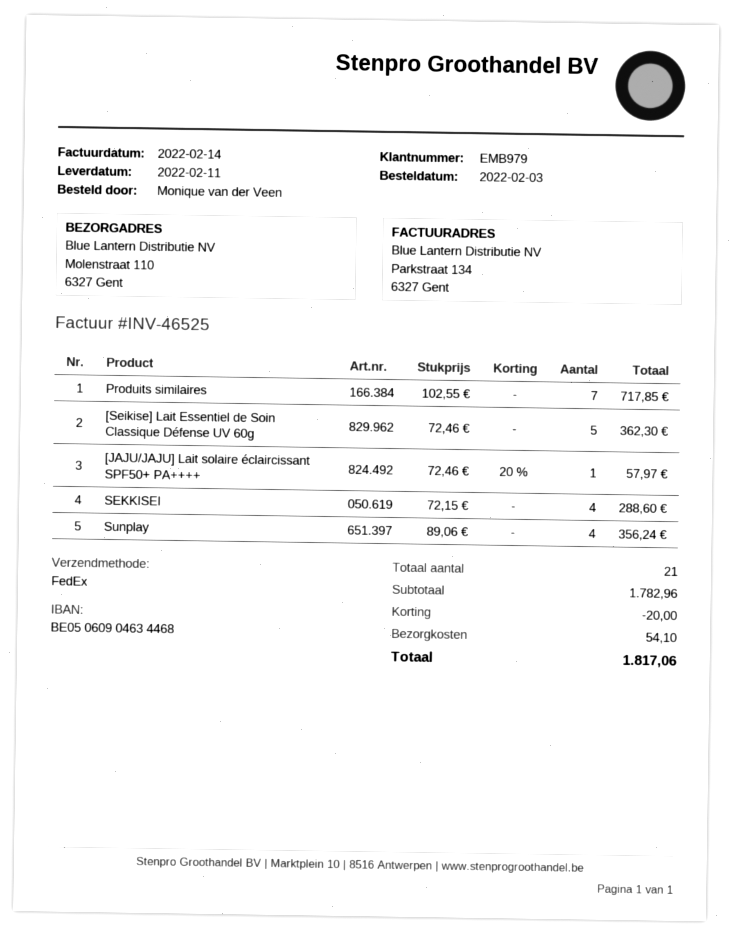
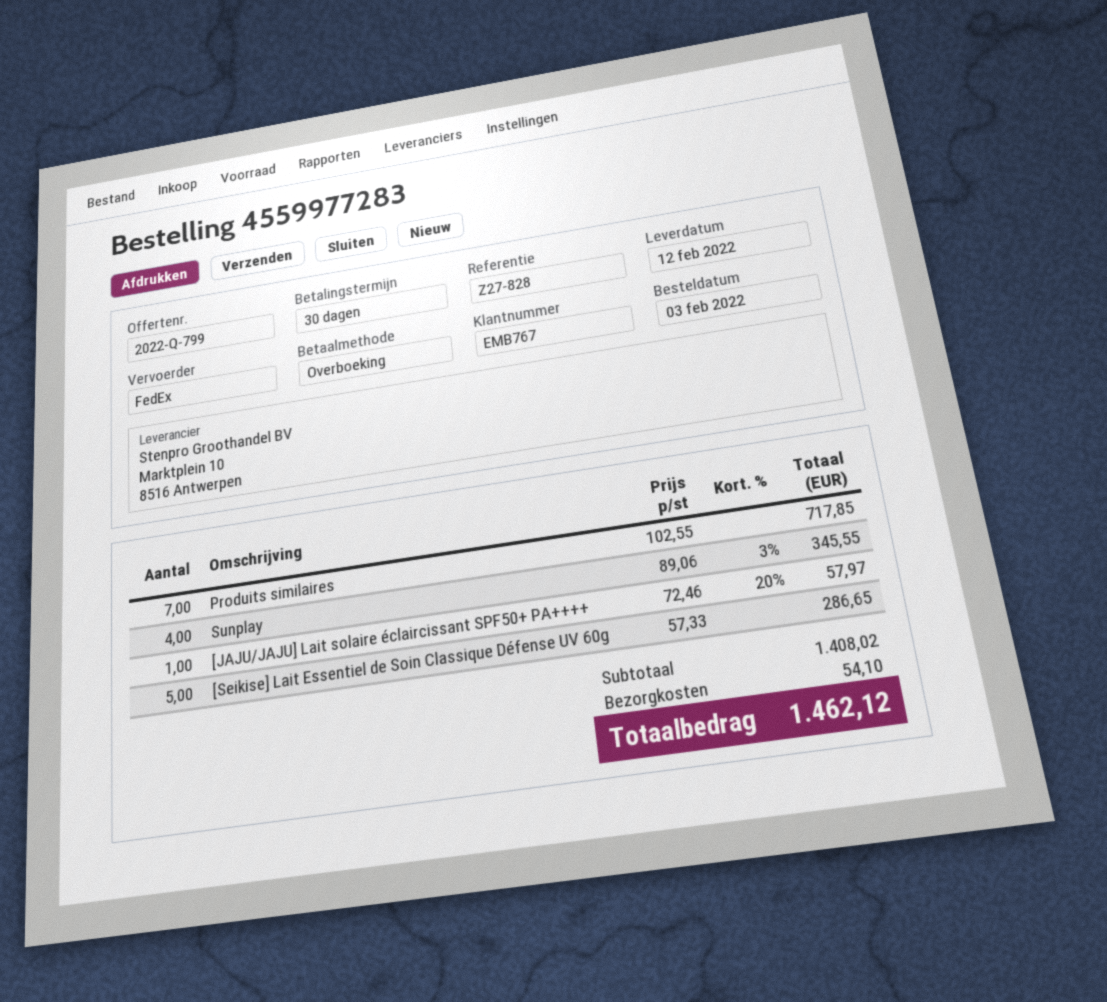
delivery date: 2022-02-11 -> 2022-02-12
customer number: EMB979 -> EMB767
[Seikise] Lait Essentiel de Soin Classique Défense UV 60g: 5 x 72.46 = 362.30 -> 5 x 57.33 = 286.65
SEKKISEI: 4 x 72.15 = 288.60 -> none
Sunplay: 4 x 89.06 = 356.24 -> 4 x 89.06 - 3% = 345.55
subtotal: 1782.96 -> 1408.02
discount: 20.00 -> none
total: 1817.06 -> 1462.12

